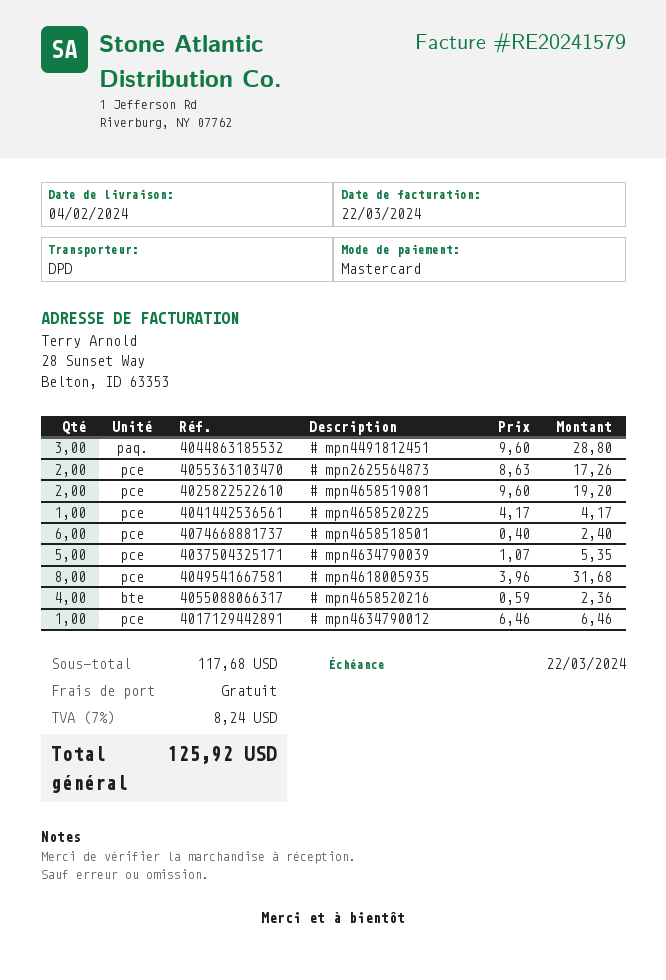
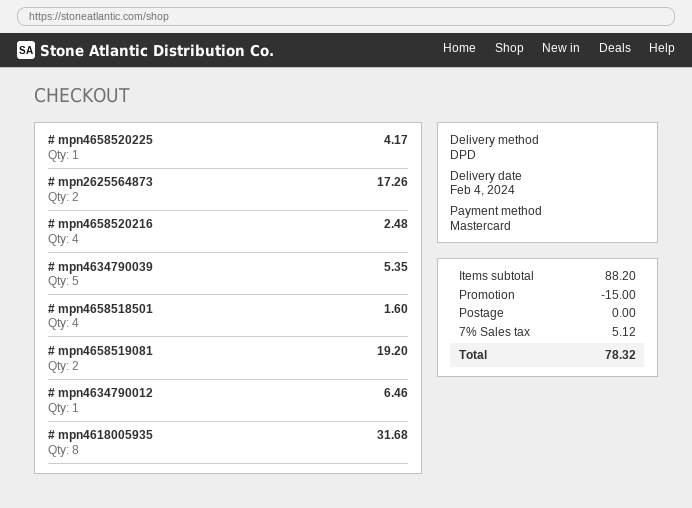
# mpn4491812451: 3 for 28.80 -> none
# mpn4658518501: 6 for 2.40 -> 4 for 1.60
# mpn4658520216: 4 for 2.36 -> 4 for 2.48
subtotal: 117.68 -> 88.20
discount: none -> 15.00
tax: 7% = 8.24 -> 7% = 5.12
total: 125.92 -> 78.32

